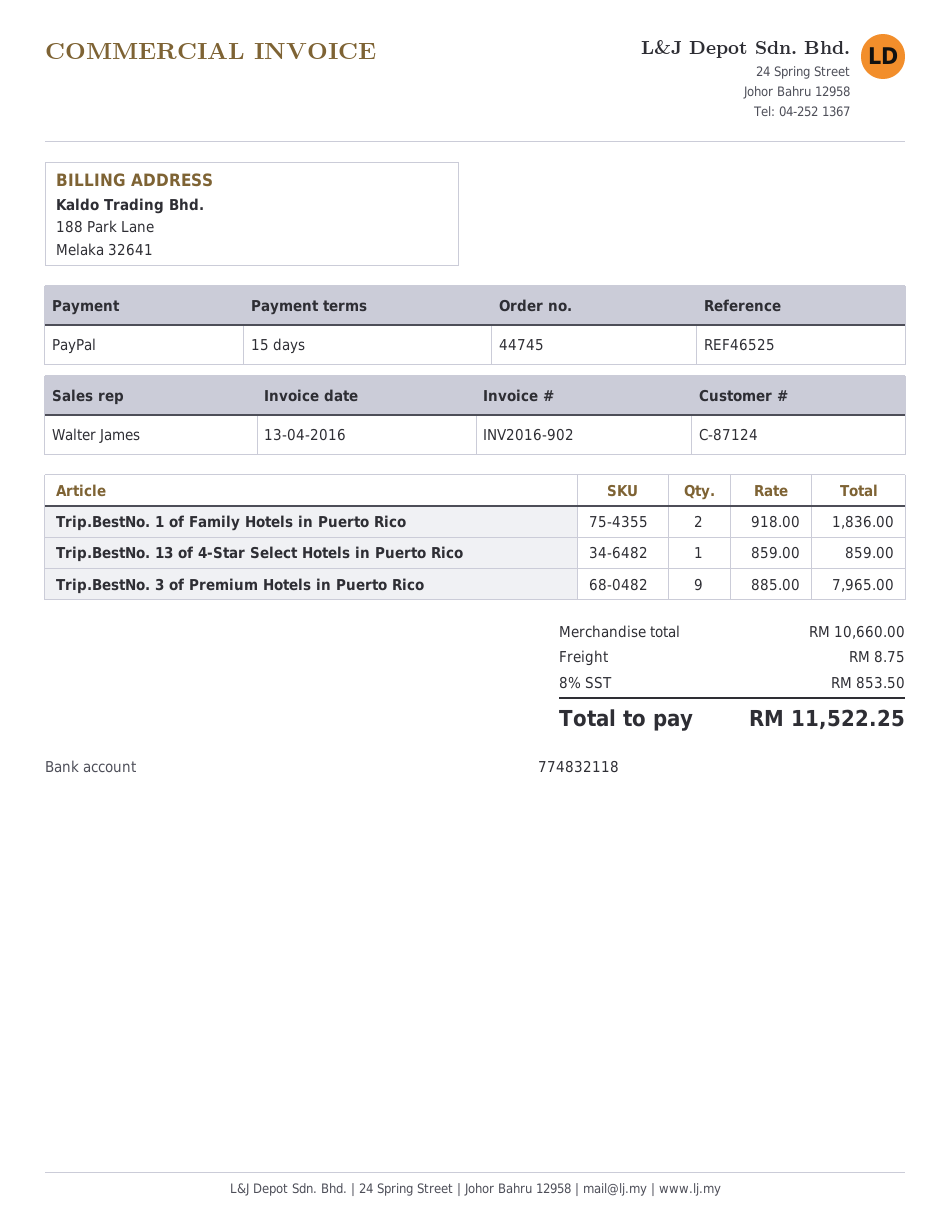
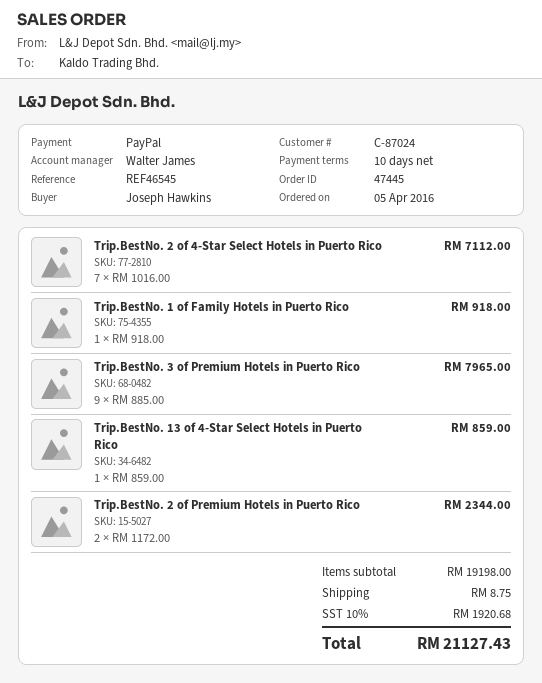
order number: 44745 -> 47445
payment terms: 15 days -> 10 days
customer number: C-87124 -> C-87024
reference: REF46525 -> REF46545
Trip.BestNo. 1 of Family Hotels in Puerto Rico: 2 x 918.00 = 1836.00 -> 1 x 918.00 = 918.00
Trip.BestNo. 2 of 4-Star Select Hotels in Puerto Rico: none -> 7 x 1016.00 = 7112.00
Trip.BestNo. 2 of Premium Hotels in Puerto Rico: none -> 2 x 1172.00 = 2344.00
subtotal: 10660.00 -> 19198.00
tax: 8% = 853.50 -> 10% = 1920.68
total: 11522.25 -> 21127.43

